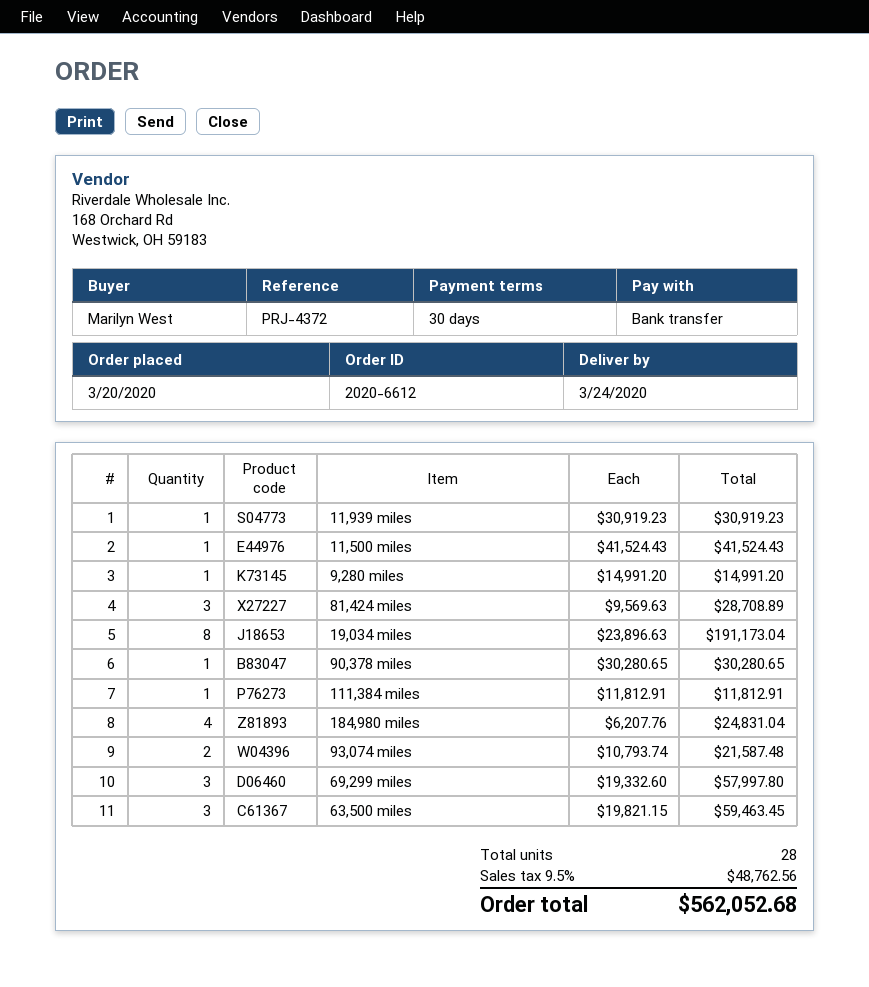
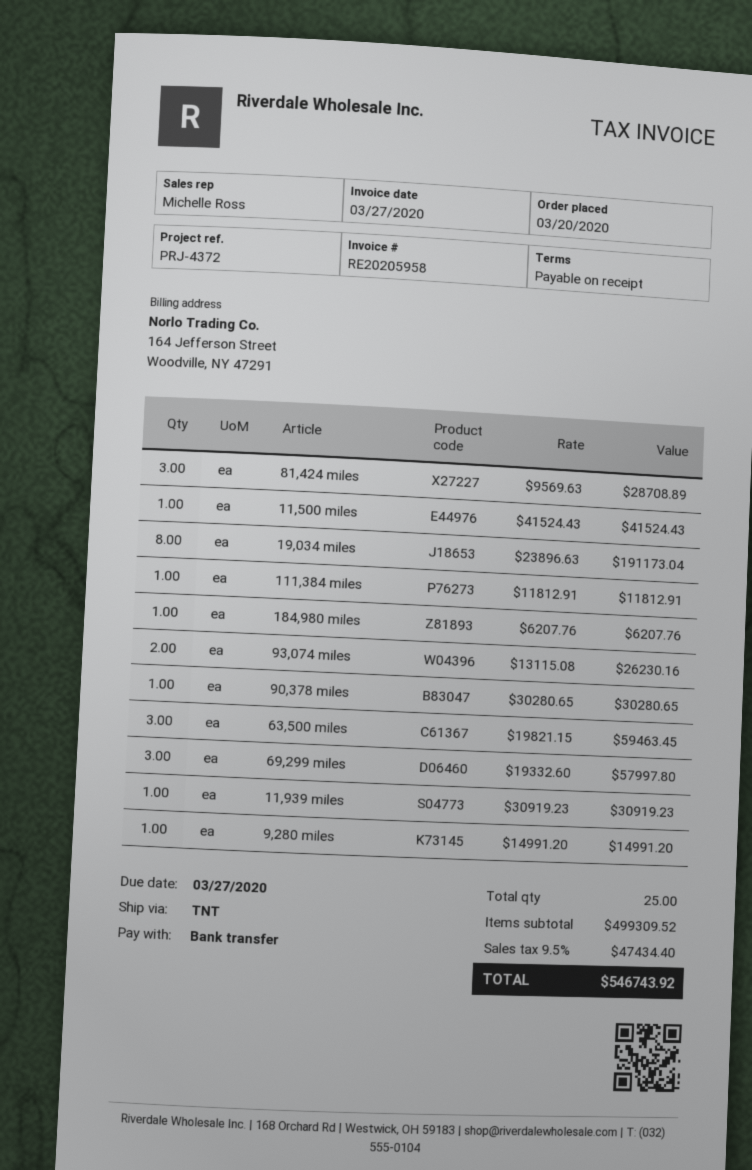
payment terms: 30 days -> on receipt
184,980 miles: 4 x 6207.76 = 24831.04 -> 1 x 6207.76 = 6207.76
93,074 miles: 2 x 10793.74 = 21587.48 -> 2 x 13115.08 = 26230.16
total quantity: 28 -> 25
tax: 9.5% = 48762.56 -> 9.5% = 47434.40
total: 562052.68 -> 546743.92

